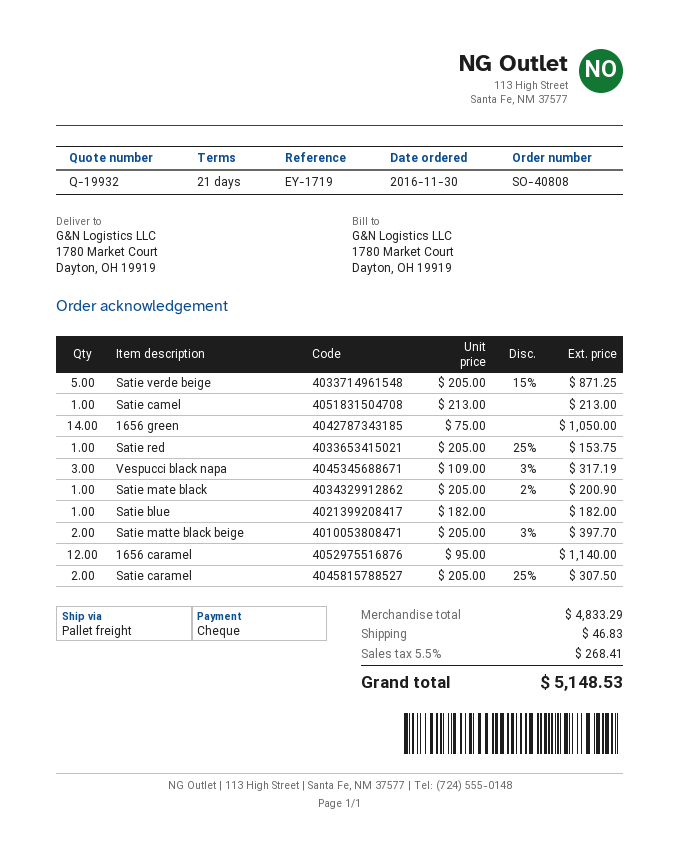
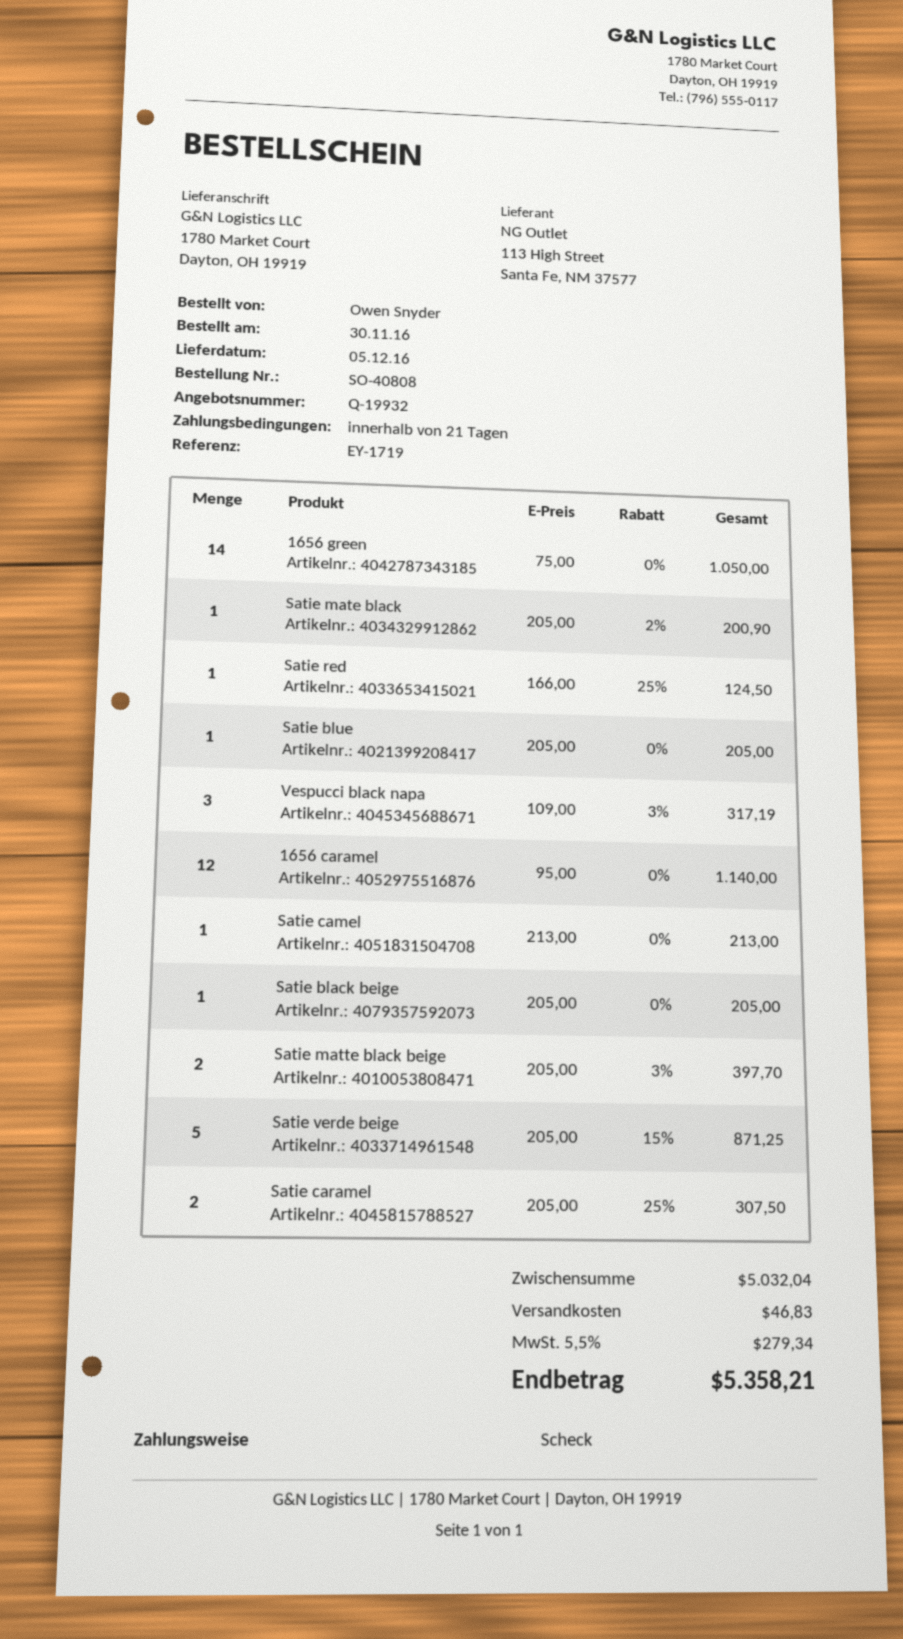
Satie red: 1 x 205.00 - 25% = 153.75 -> 1 x 166.00 - 25% = 124.50
Satie blue: 1 x 182.00 = 182.00 -> 1 x 205.00 = 205.00
Satie black beige: none -> 1 x 205.00 = 205.00
subtotal: 4833.29 -> 5032.04
tax: 5.5% = 268.41 -> 5.5% = 279.34
total: 5148.53 -> 5358.21

